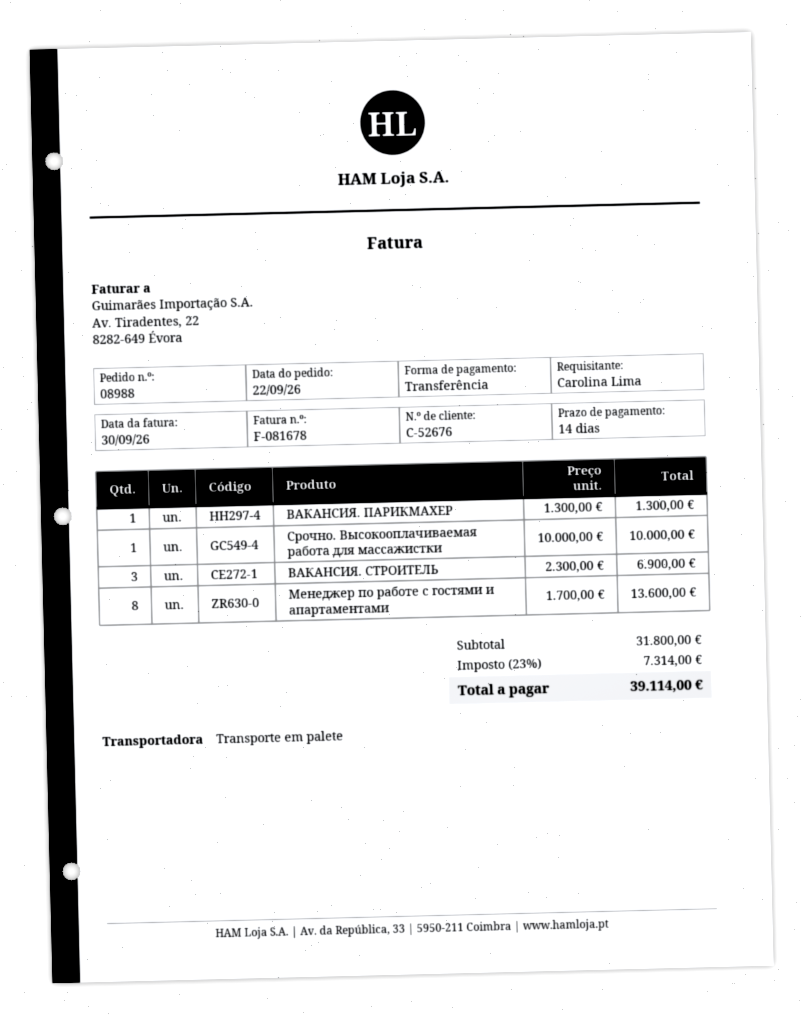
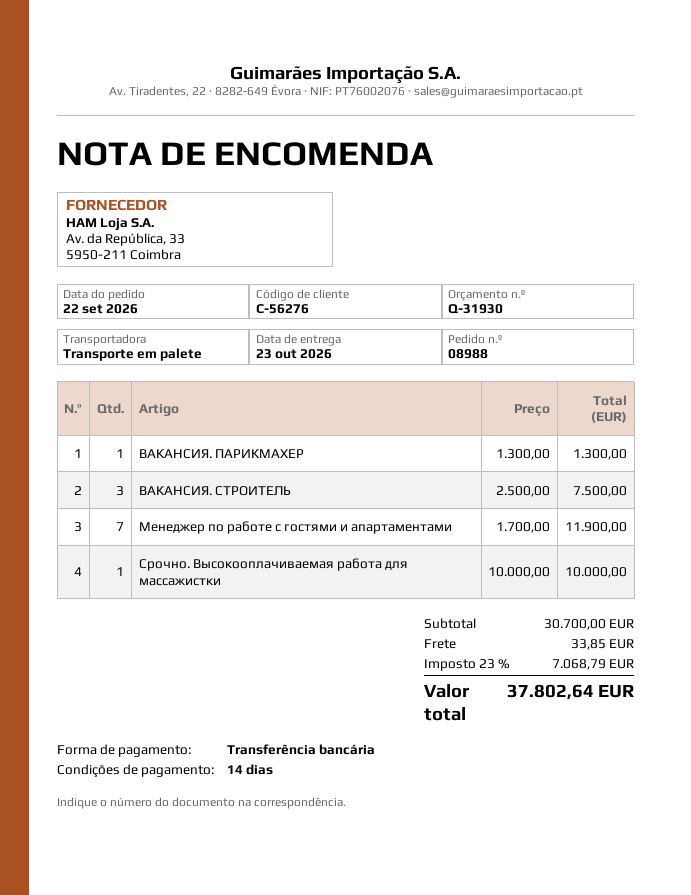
customer number: C-52676 -> C-56276
ВАКАНСИЯ. СТРОИТЕЛЬ: 3 x 2300.00 = 6900.00 -> 3 x 2500.00 = 7500.00
Менеджер по работе с гостями и апартаментами: 8 x 1700.00 = 13600.00 -> 7 x 1700.00 = 11900.00
subtotal: 31800.00 -> 30700.00
shipping: none -> 33.85
tax: 23% = 7314.00 -> 23% = 7068.79
total: 39114.00 -> 37802.64

